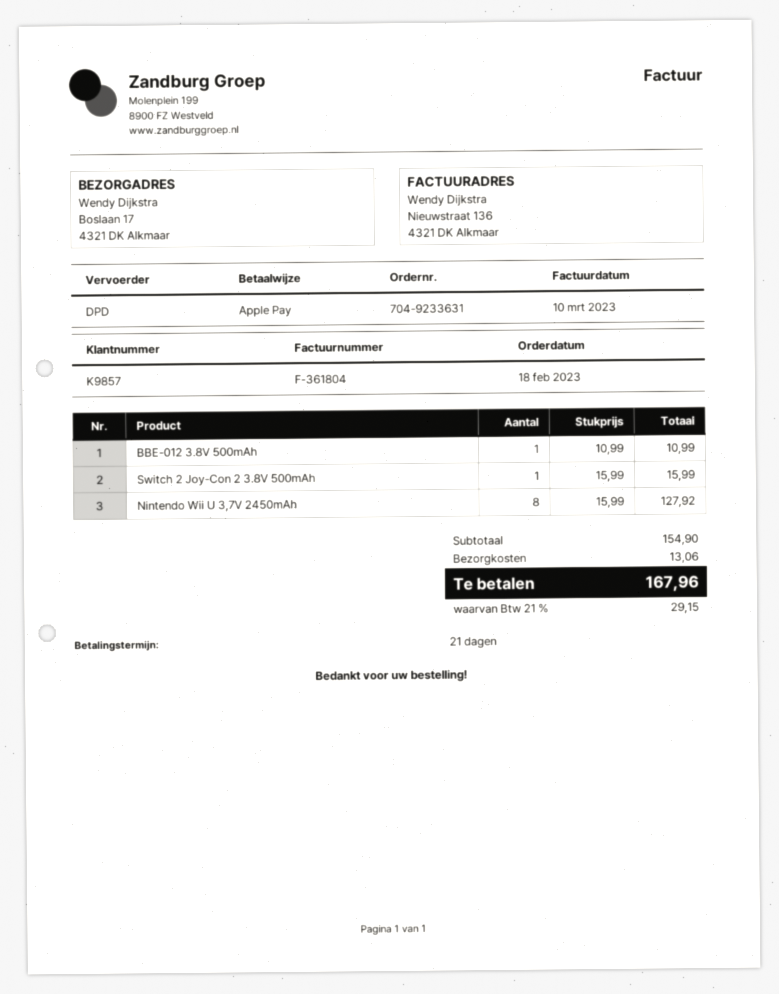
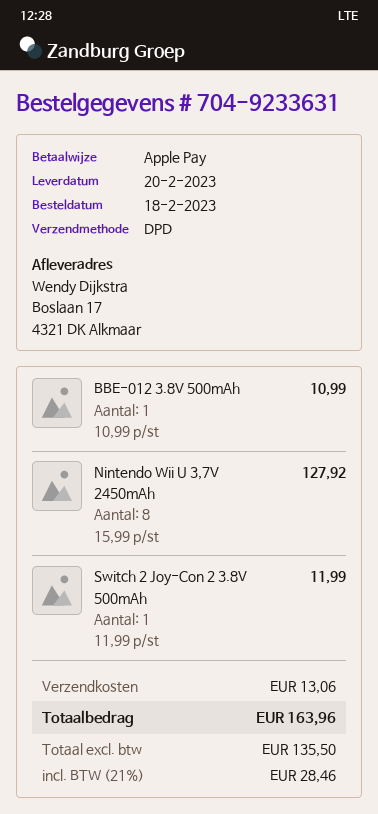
Switch 2 Joy-Con 2 3.8V 500mAh: 1 x 15.99 = 15.99 -> 1 x 11.99 = 11.99
tax: 21% = 29.15 -> 21% = 28.46
total: 167.96 -> 163.96

